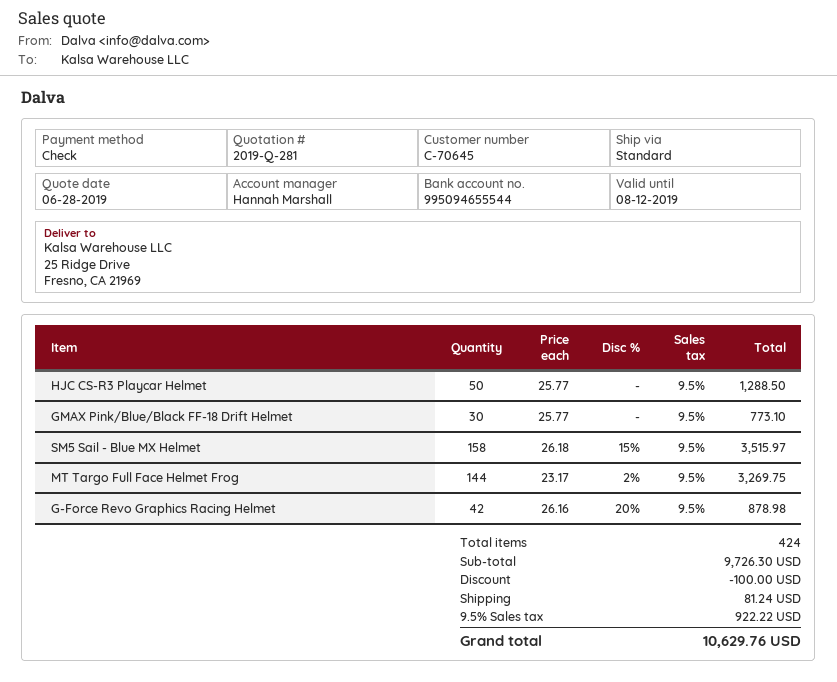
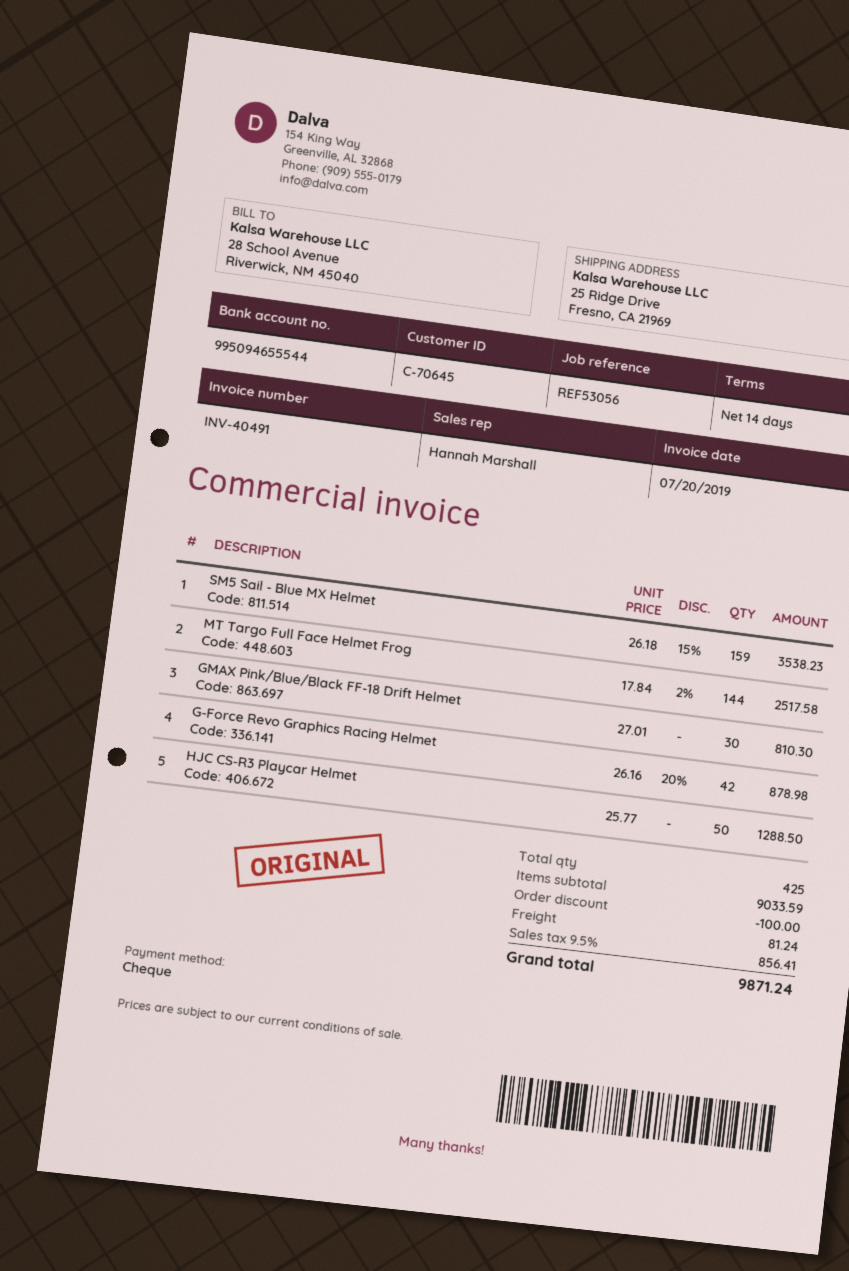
GMAX Pink/Blue/Black FF-18 Drift Helmet: 30 x 25.77 = 773.10 -> 30 x 27.01 = 810.30
SM5 Sail - Blue MX Helmet: 158 x 26.18 - 15% = 3515.97 -> 159 x 26.18 - 15% = 3538.23
MT Targo Full Face Helmet Frog: 144 x 23.17 - 2% = 3269.75 -> 144 x 17.84 - 2% = 2517.58
total quantity: 424 -> 425
subtotal: 9726.30 -> 9033.59
tax: 9.5% = 922.22 -> 9.5% = 856.41
total: 10629.76 -> 9871.24

